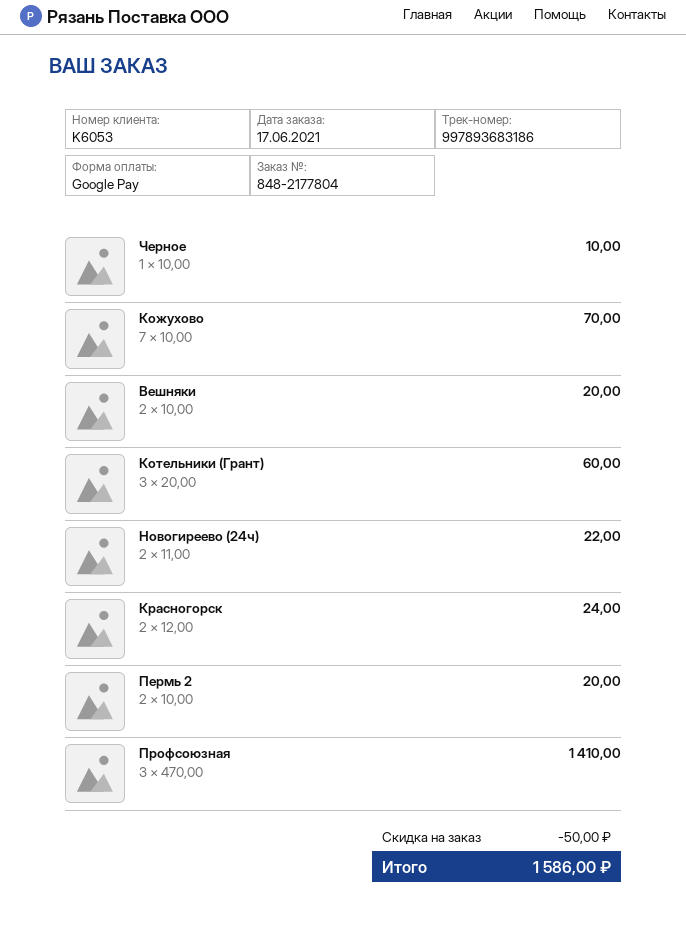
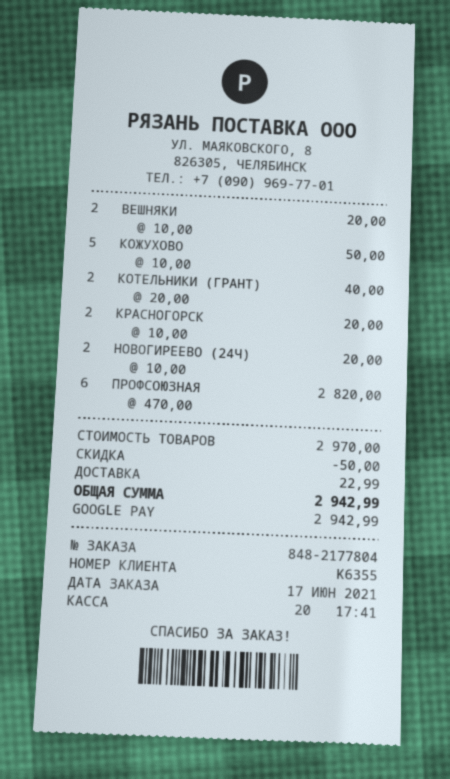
customer number: K6053 -> K6355
Черное: 1 x 10.00 = 10.00 -> none
Кожухово: 7 x 10.00 = 70.00 -> 5 x 10.00 = 50.00
Котельники (Грант): 3 x 20.00 = 60.00 -> 2 x 20.00 = 40.00
Новогиреево (24ч): 2 x 11.00 = 22.00 -> 2 x 10.00 = 20.00
Красногорск: 2 x 12.00 = 24.00 -> 2 x 10.00 = 20.00
Пермь 2: 2 x 10.00 = 20.00 -> none
Профсоюзная: 3 x 470.00 = 1410.00 -> 6 x 470.00 = 2820.00
shipping: none -> 22.99
total: 1586.00 -> 2942.99

